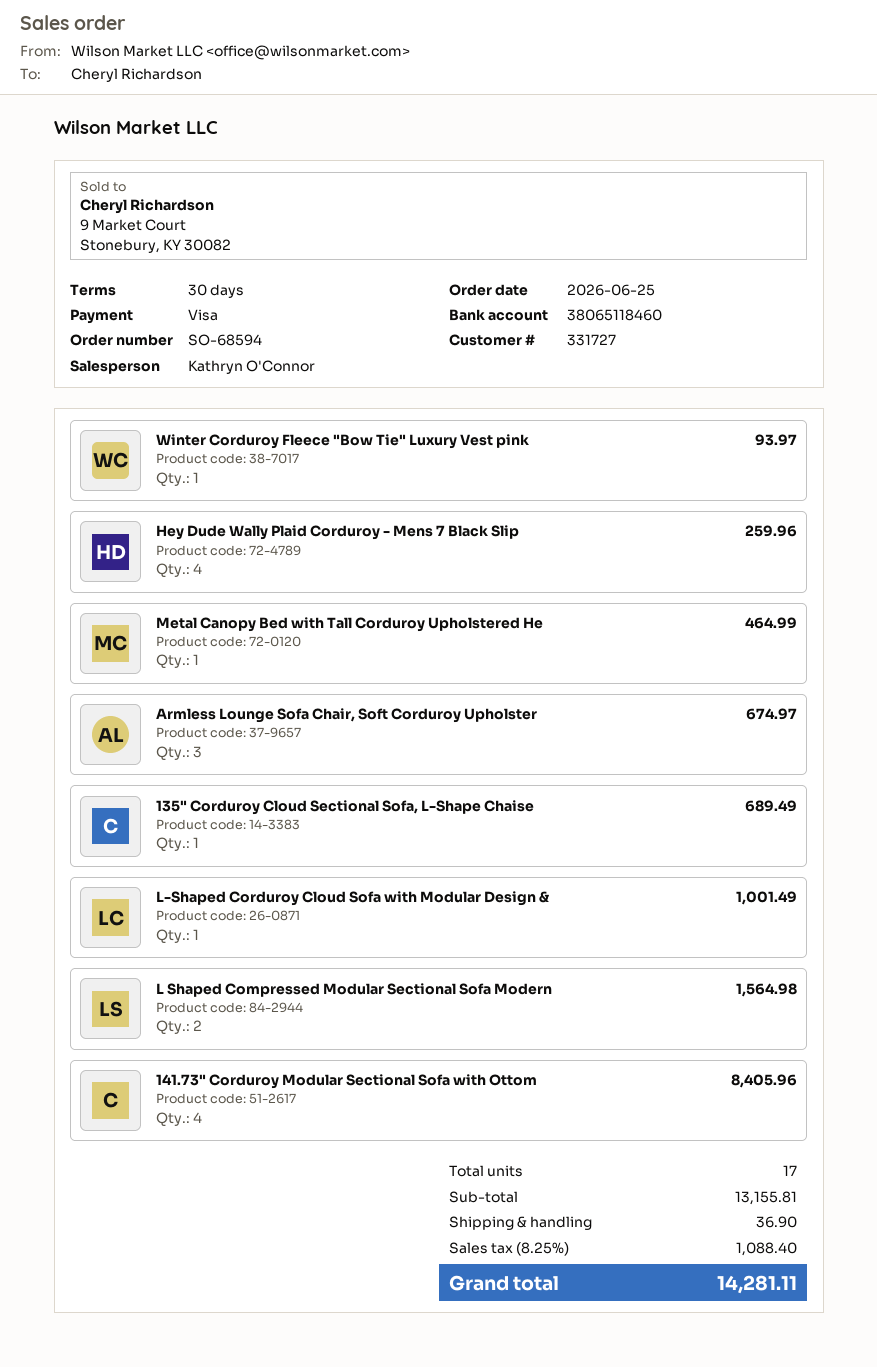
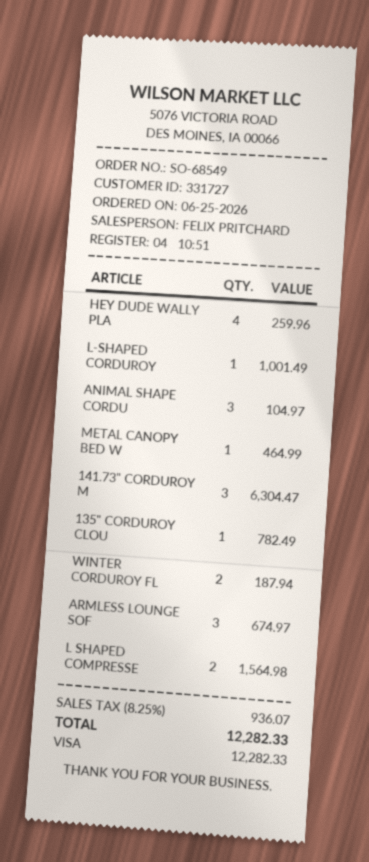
order number: SO-68594 -> SO-68549
sales rep: Kathryn O'Connor -> FELIX PRITCHARD
Winter Corduroy Fleece "Bow Tie" Luxury Vest pink: 1 for 93.97 -> 2 for 187.94
135" Corduroy Cloud Sectional Sofa, L-Shape Chaise: 1 for 689.49 -> 1 for 782.49
141.73" Corduroy Modular Sectional Sofa with Ottom: 4 for 8405.96 -> 3 for 6304.47
ANIMAL SHAPE CORDU: none -> 3 for 104.97
shipping: 36.90 -> none
tax: 8.25% = 1088.40 -> 8.25% = 936.07
total: 14281.11 -> 12282.33

